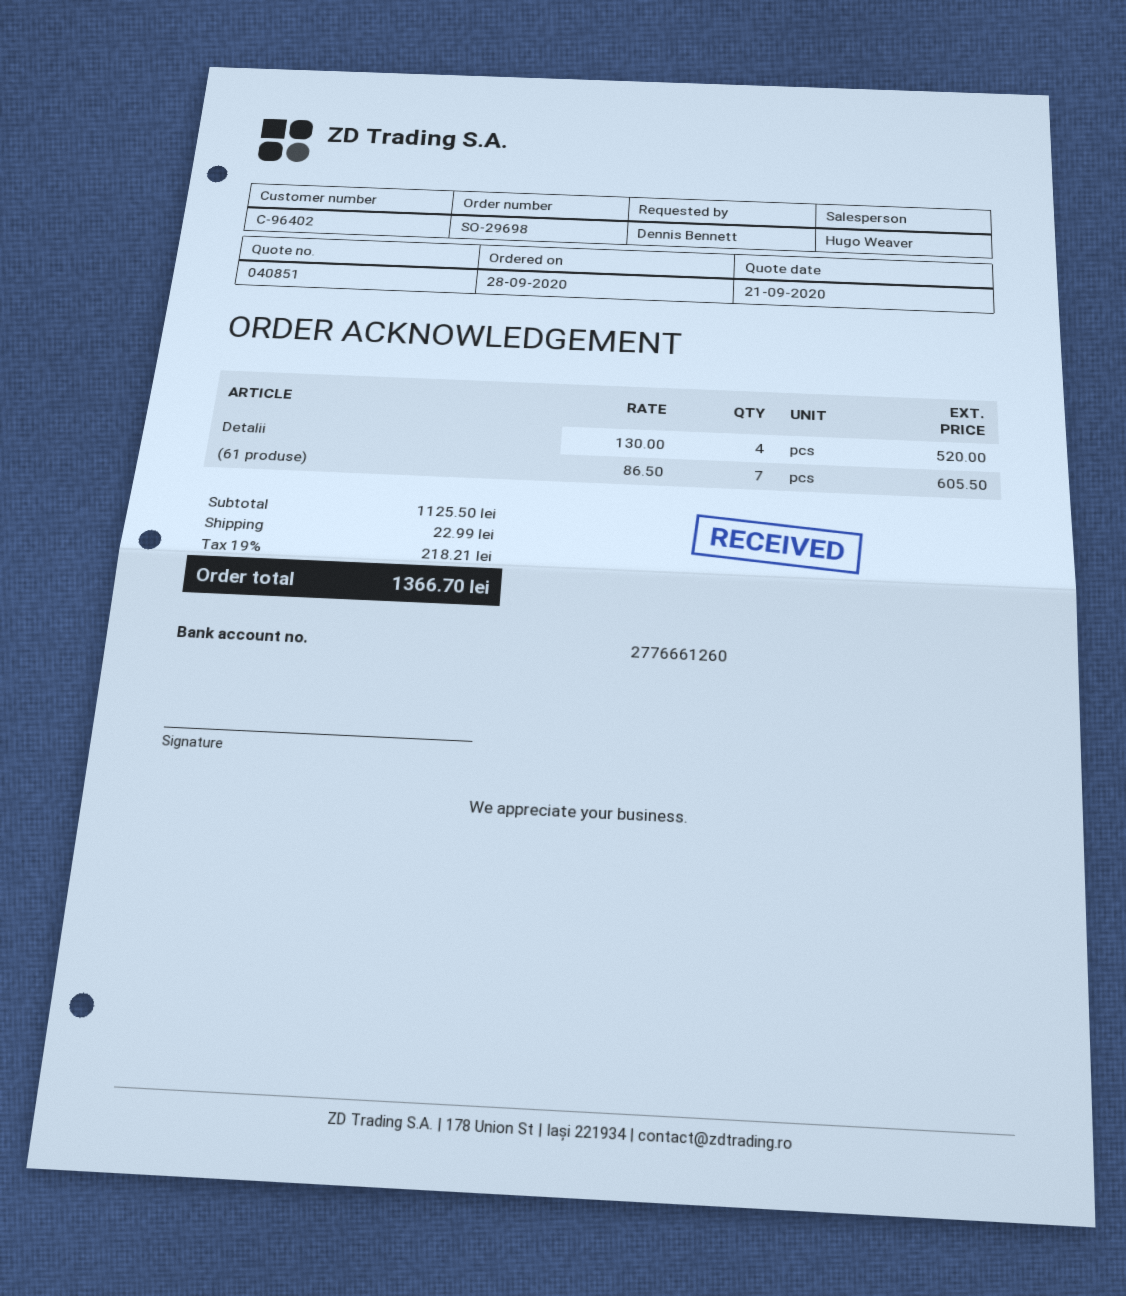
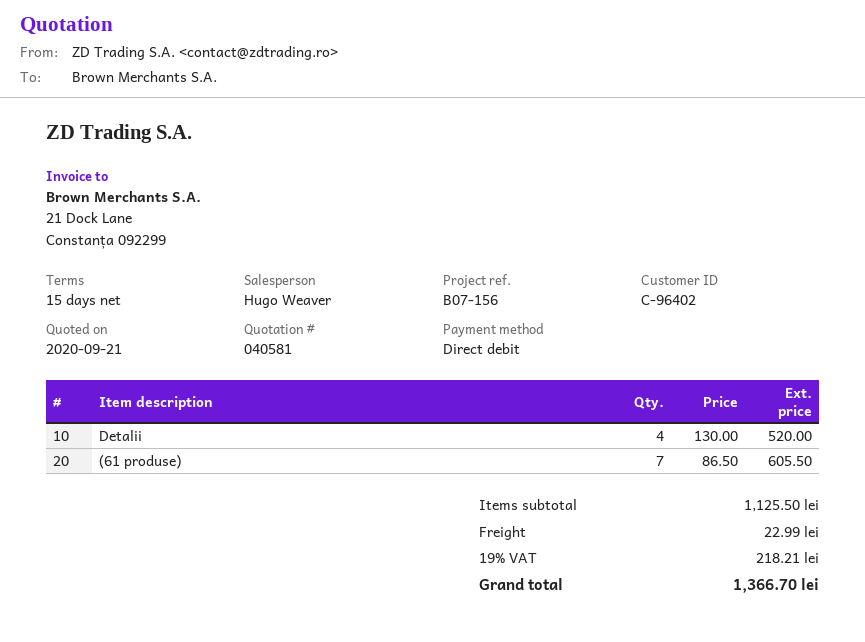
quote number: 040851 -> 040581

